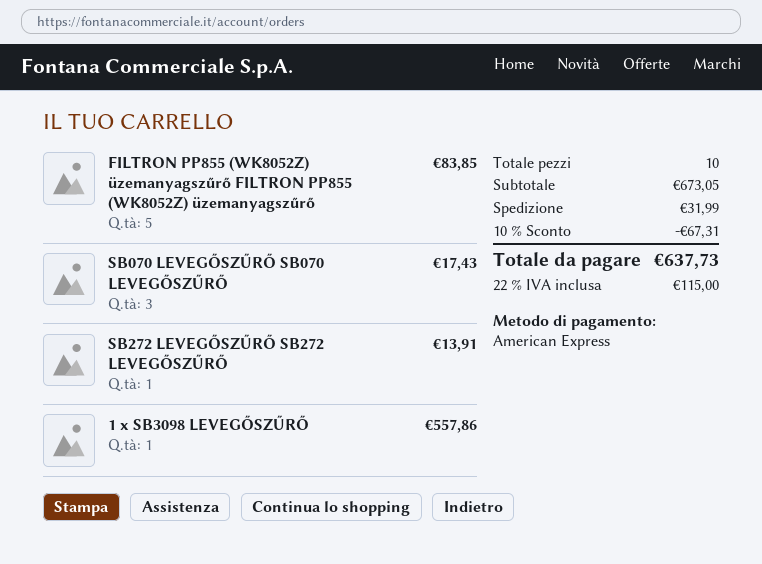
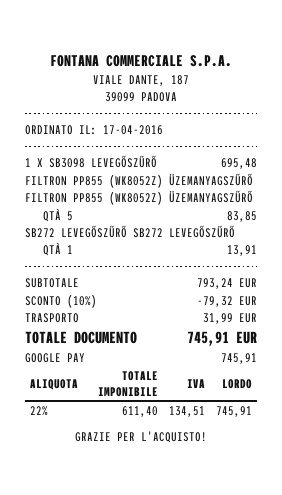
payment method: American Express -> Google Pay
SB070 LEVEGŐSZŰRŐ SB070 LEVEGŐSZŰRŐ: 3 for 17.43 -> none
1 x SB3098 LEVEGŐSZŰRŐ: 1 for 557.86 -> 1 for 695.48
subtotal: 673.05 -> 793.24
discount: 10% = 67.31 -> 10% = 79.32
tax: 22% = 115.00 -> 22% = 134.51
total: 637.73 -> 745.91

